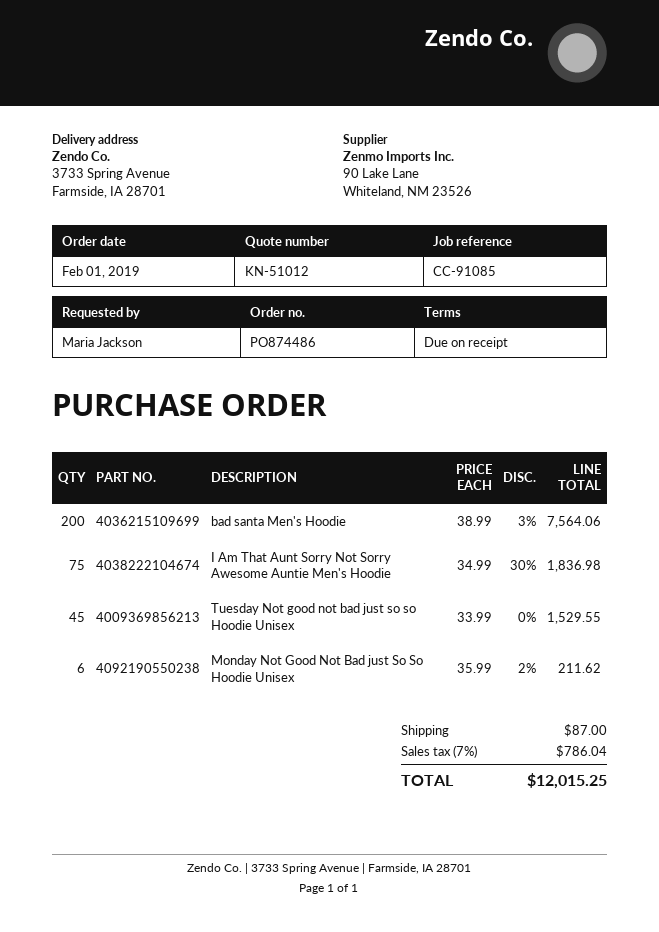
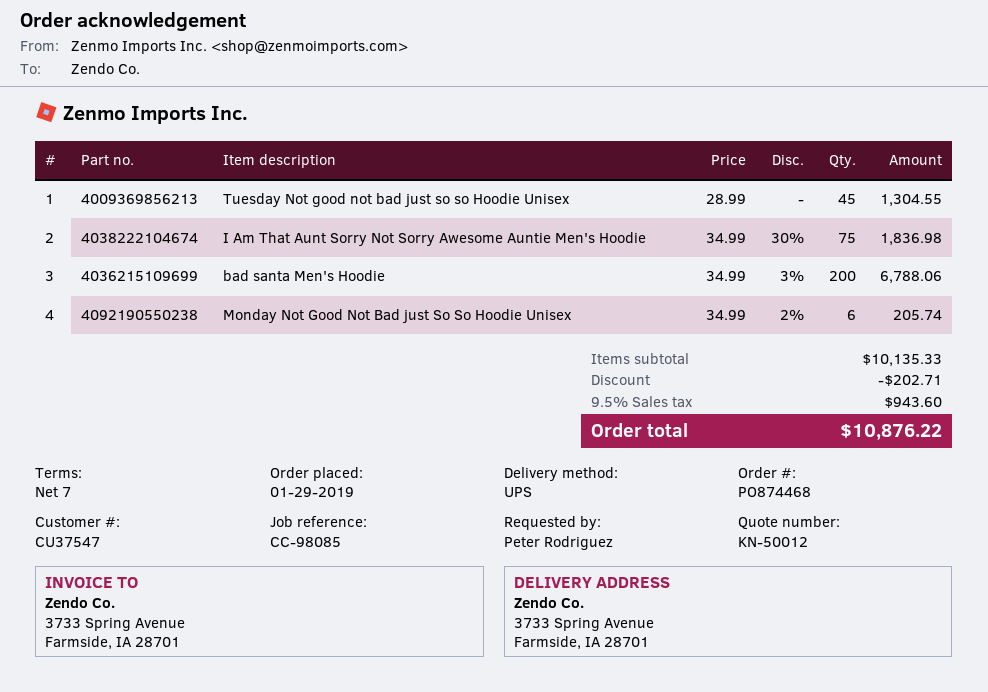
quote number: KN-51012 -> KN-50012
order number: PO874486 -> PO874468
order date: 2019-02-01 -> 2019-01-29
payment terms: on receipt -> 7 days
reference: CC-91085 -> CC-98085
ordered by: Maria Jackson -> Peter Rodriguez
bad santa Men's Hoodie: 200 x 38.99 - 3% = 7564.06 -> 200 x 34.99 - 3% = 6788.06
Tuesday Not good not bad just so so Hoodie Unisex: 45 x 33.99 = 1529.55 -> 45 x 28.99 = 1304.55
Monday Not Good Not Bad just So So Hoodie Unisex: 6 x 35.99 - 2% = 211.62 -> 6 x 34.99 - 2% = 205.74
discount: none -> 202.71
shipping: 87.00 -> none
tax: 7% = 786.04 -> 9.5% = 943.60
total: 12015.25 -> 10876.22

